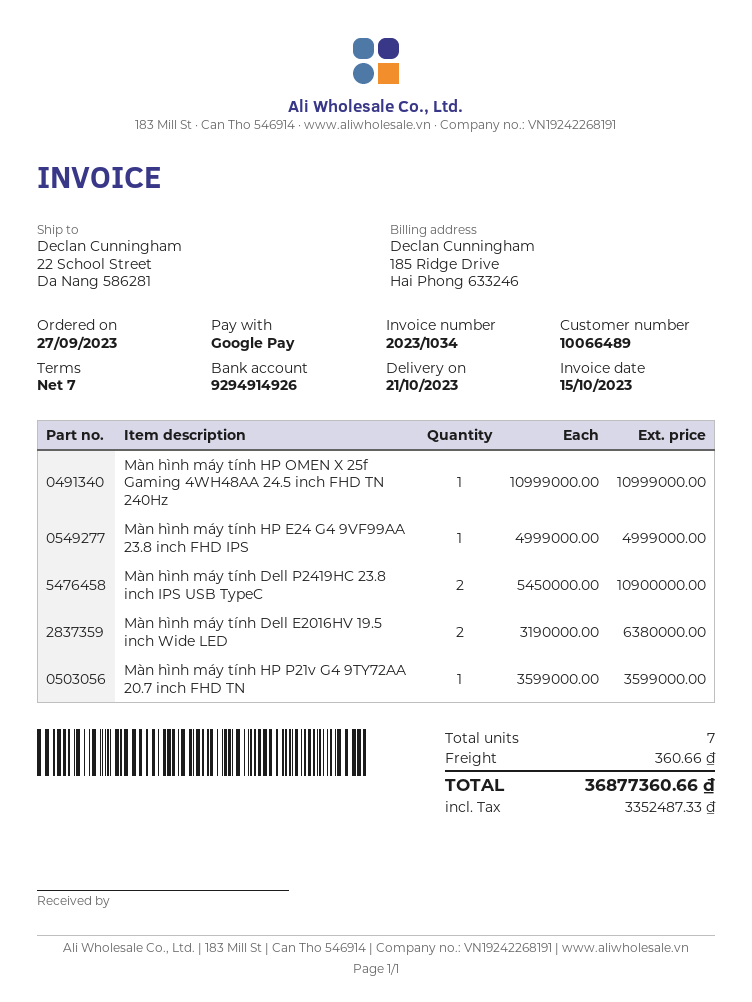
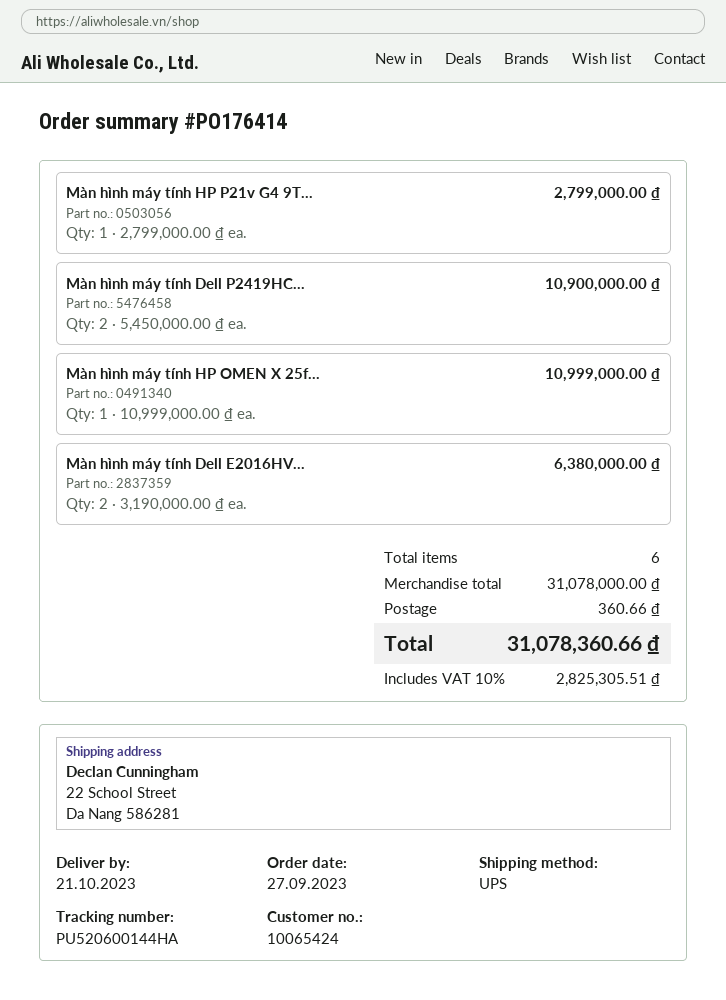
customer number: 10066489 -> 10065424
Màn hình máy tính HP E24 G4 9VF99AA 23.8 inch FHD IPS: 1 x 4999000.00 = 4999000.00 -> none
Màn hình máy tính HP P21v G4 9TY72AA 20.7 inch FHD TN: 1 x 3599000.00 = 3599000.00 -> 1 x 2799000.00 = 2799000.00
total quantity: 7 -> 6
tax: 3352487.33 -> 2825305.51
total: 36877360.66 -> 31078360.66

